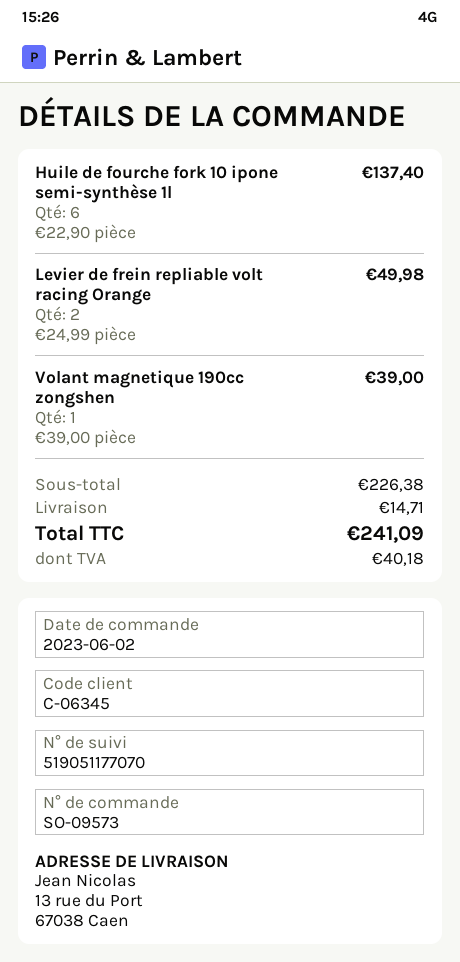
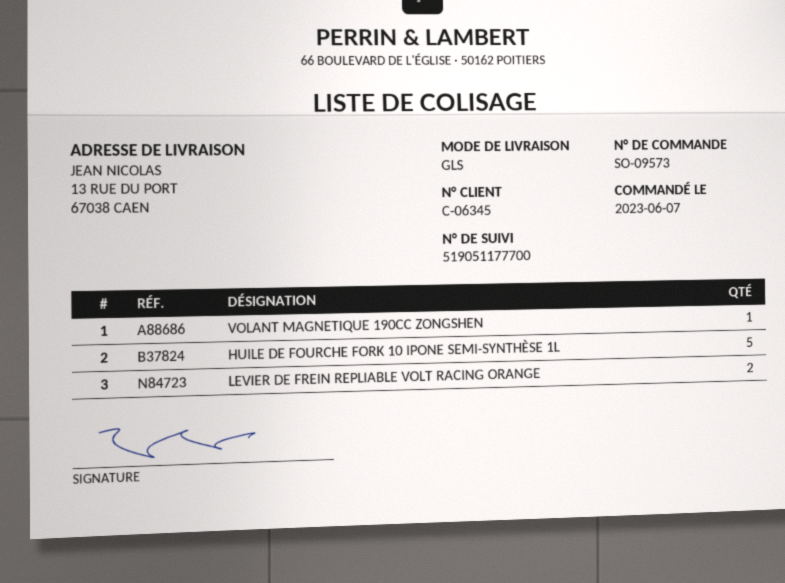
order date: 2023-06-02 -> 2023-06-07
tracking number: 519051177070 -> 519051177700
Huile de fourche fork 10 ipone semi-synthèse 1l: 6 -> 5

